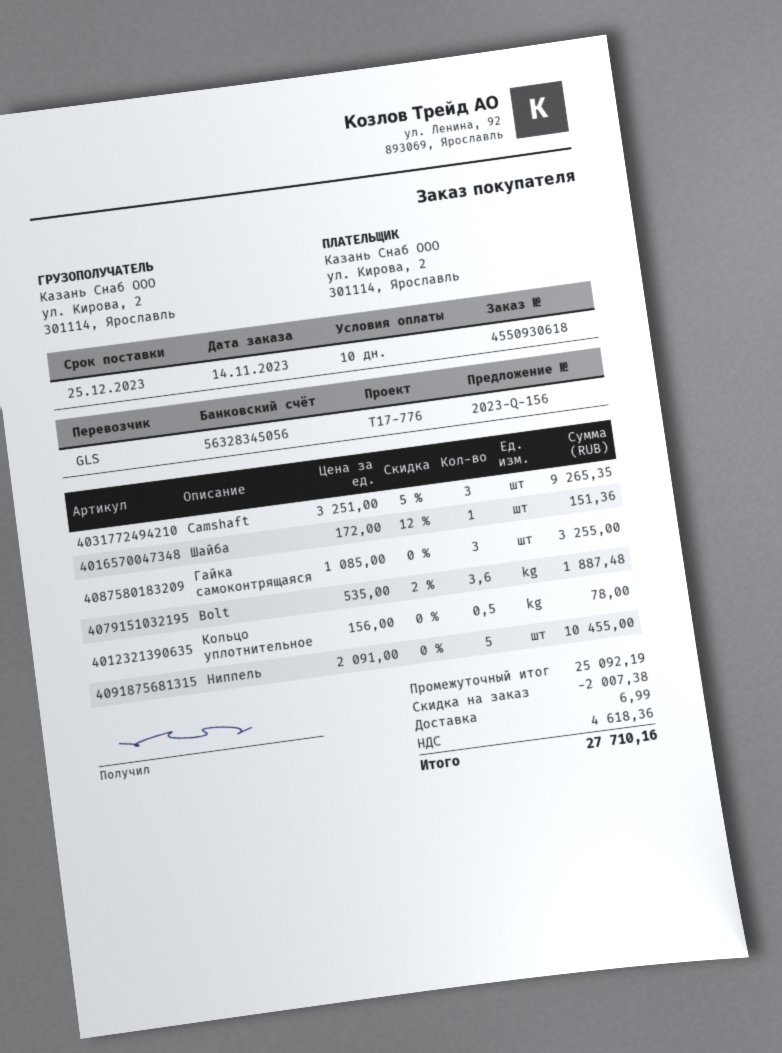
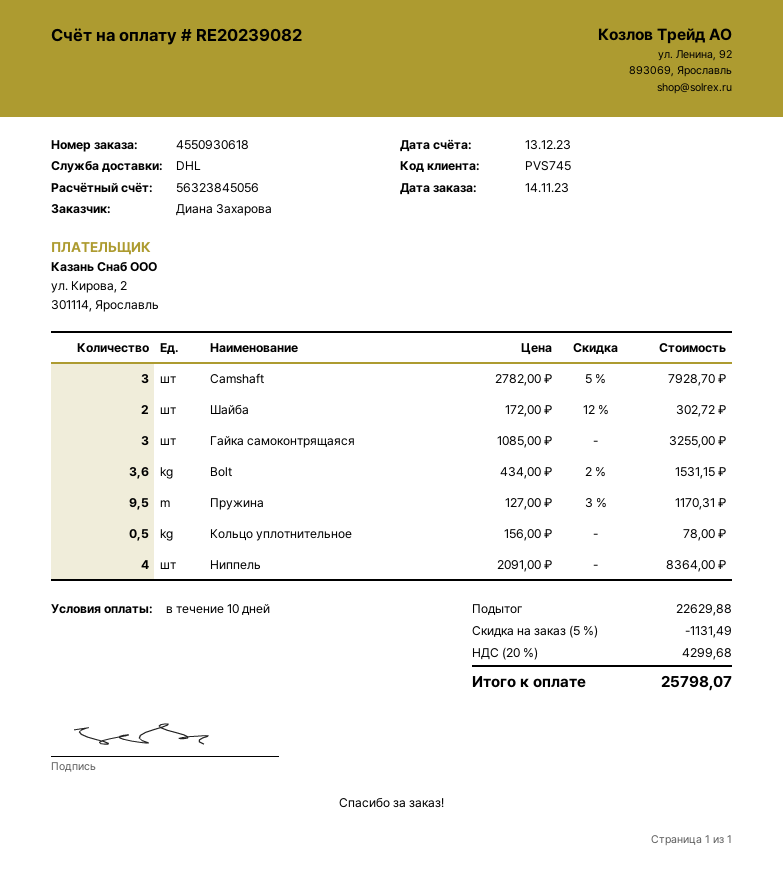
bank account: 56328345056 -> 56323845056
shipping method: GLS -> DHL
Camshaft: 3 x 3251.00 - 5% = 9265.35 -> 3 x 2782.00 - 5% = 7928.70
Шайба: 1 x 172.00 - 12% = 151.36 -> 2 x 172.00 - 12% = 302.72
Bolt: 3.6 x 535.00 - 2% = 1887.48 -> 3.6 x 434.00 - 2% = 1531.15
Ниппель: 5 x 2091.00 = 10455.00 -> 4 x 2091.00 = 8364.00
Пружина: none -> 9.5 x 127.00 - 3% = 1170.31
subtotal: 25092.19 -> 22629.88
discount: 2007.38 -> 1131.49
shipping: 6.99 -> none
tax: 4618.36 -> 4299.68
total: 27710.16 -> 25798.07

